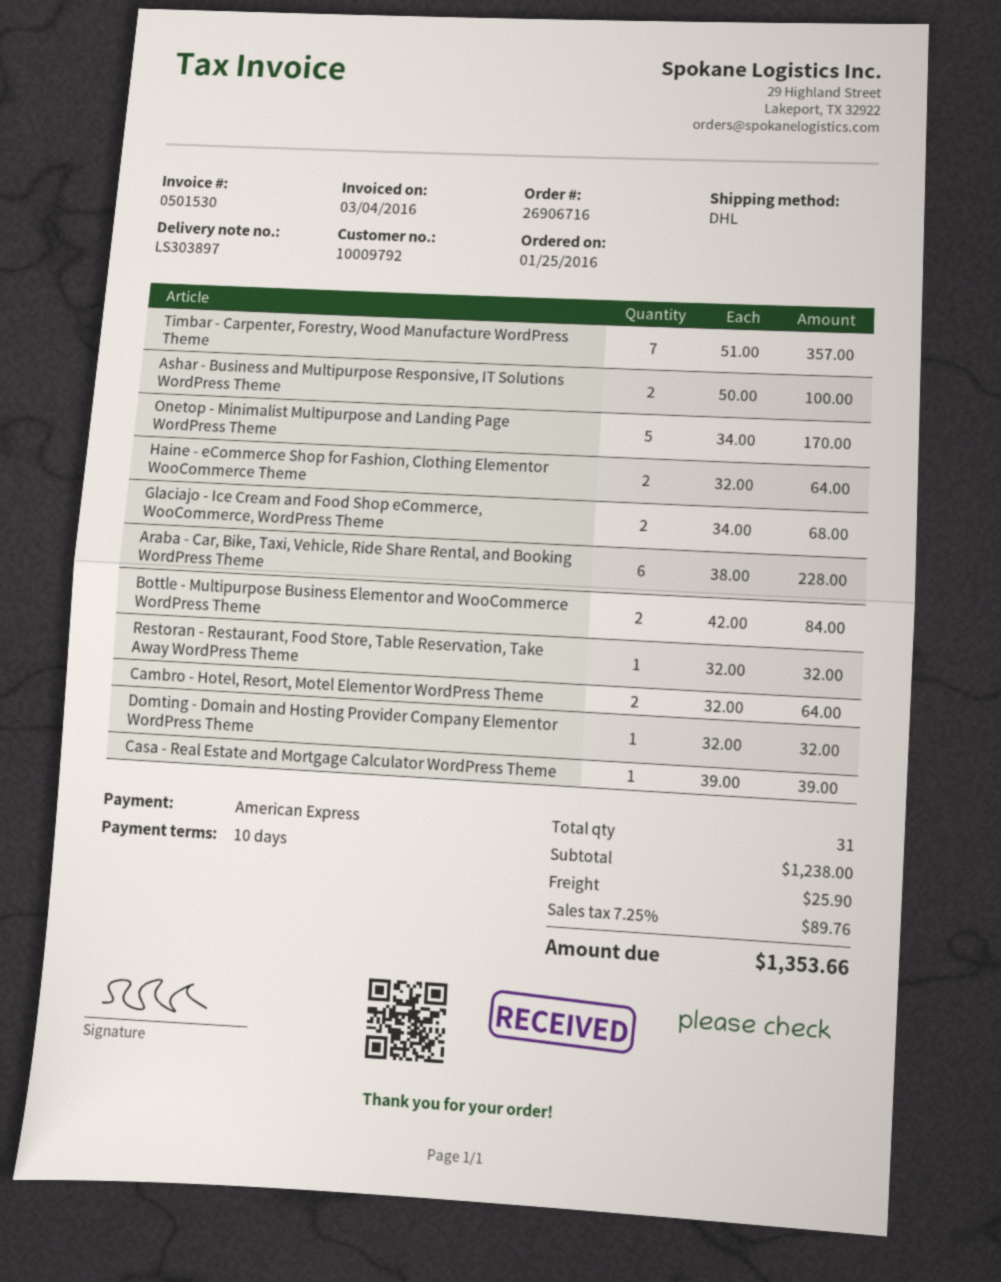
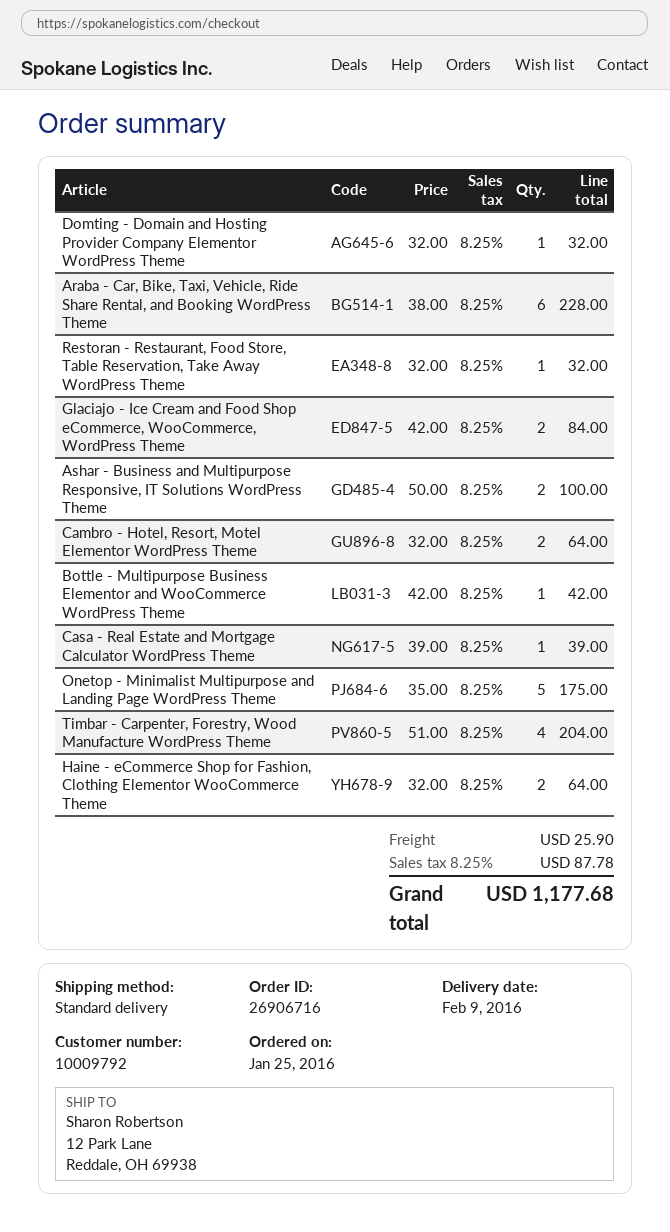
shipping method: DHL -> standard
Timbar - Carpenter, Forestry, Wood Manufacture WordPress Theme: 7 x 51.00 = 357.00 -> 4 x 51.00 = 204.00
Onetop - Minimalist Multipurpose and Landing Page WordPress Theme: 5 x 34.00 = 170.00 -> 5 x 35.00 = 175.00
Glaciajo - Ice Cream and Food Shop eCommerce, WooCommerce, WordPress Theme: 2 x 34.00 = 68.00 -> 2 x 42.00 = 84.00
Bottle - Multipurpose Business Elementor and WooCommerce WordPress Theme: 2 x 42.00 = 84.00 -> 1 x 42.00 = 42.00
tax: 7.25% = 89.76 -> 8.25% = 87.78
total: 1353.66 -> 1177.68

